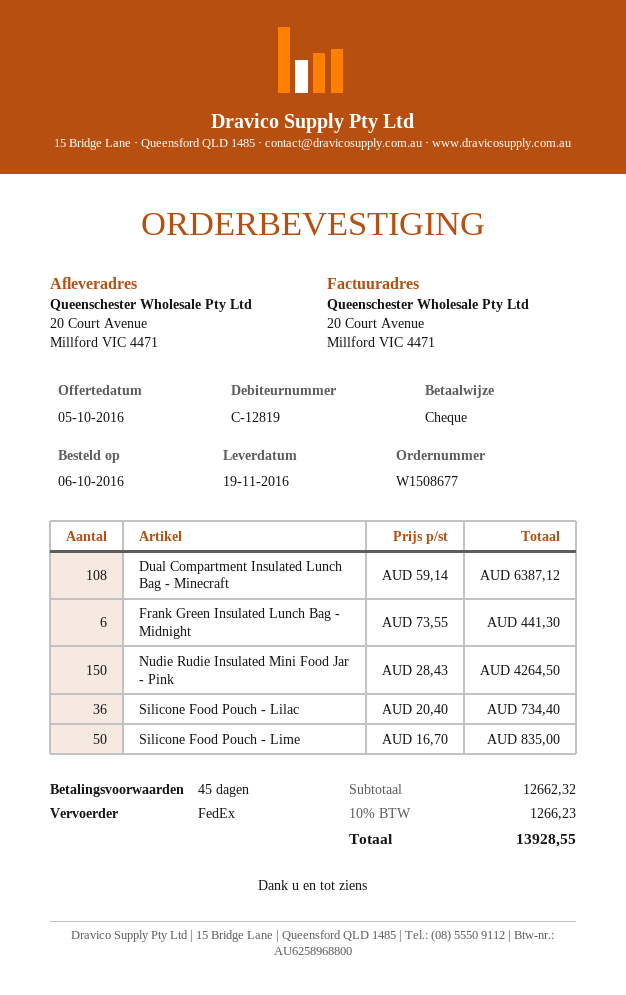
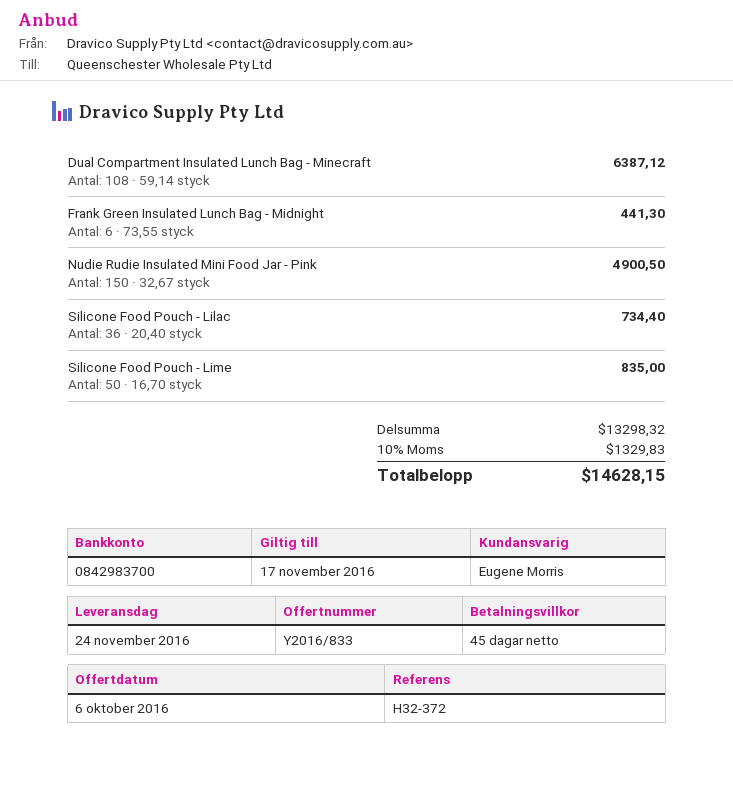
quote date: 2016-10-05 -> 2016-10-06
delivery date: 2016-11-19 -> 2016-11-24
Nudie Rudie Insulated Mini Food Jar - Pink: 150 x 28.43 = 4264.50 -> 150 x 32.67 = 4900.50
subtotal: 12662.32 -> 13298.32
tax: 10% = 1266.23 -> 10% = 1329.83
total: 13928.55 -> 14628.15

